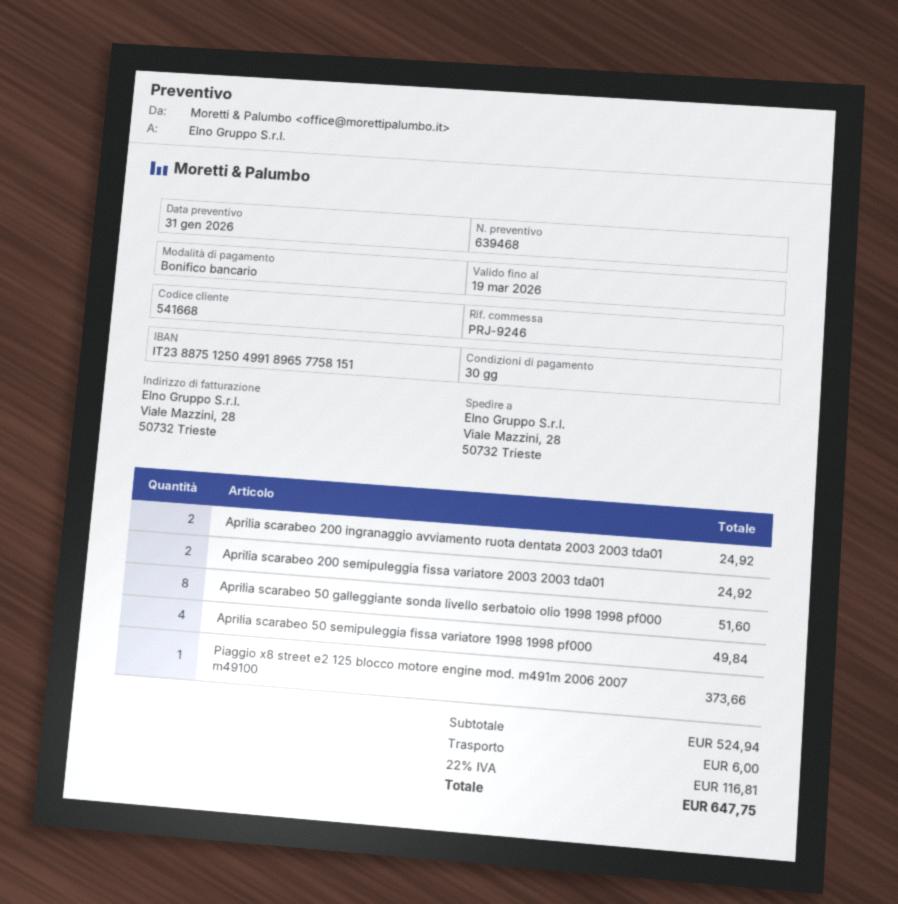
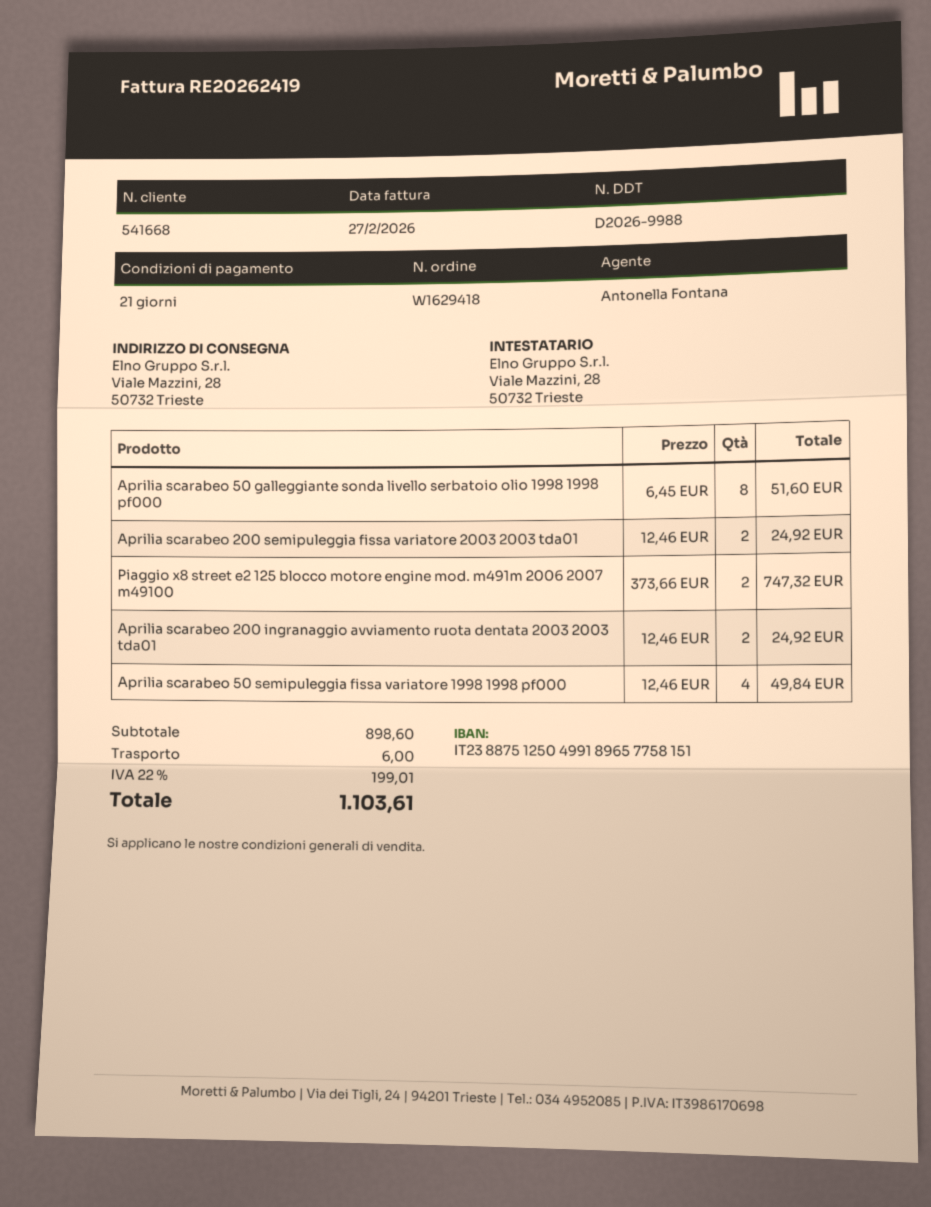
payment terms: 30 days -> 21 days
Piaggio x8 street e2 125 blocco motore engine mod. m491m 2006 2007 m49100: 1 for 373.66 -> 2 for 747.32
subtotal: 524.94 -> 898.60
tax: 22% = 116.81 -> 22% = 199.01
total: 647.75 -> 1103.61

